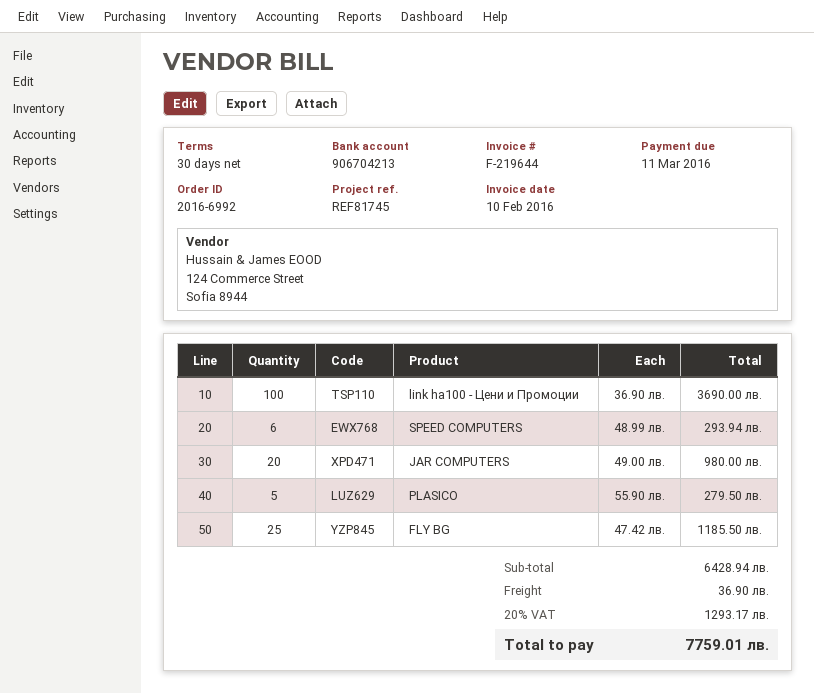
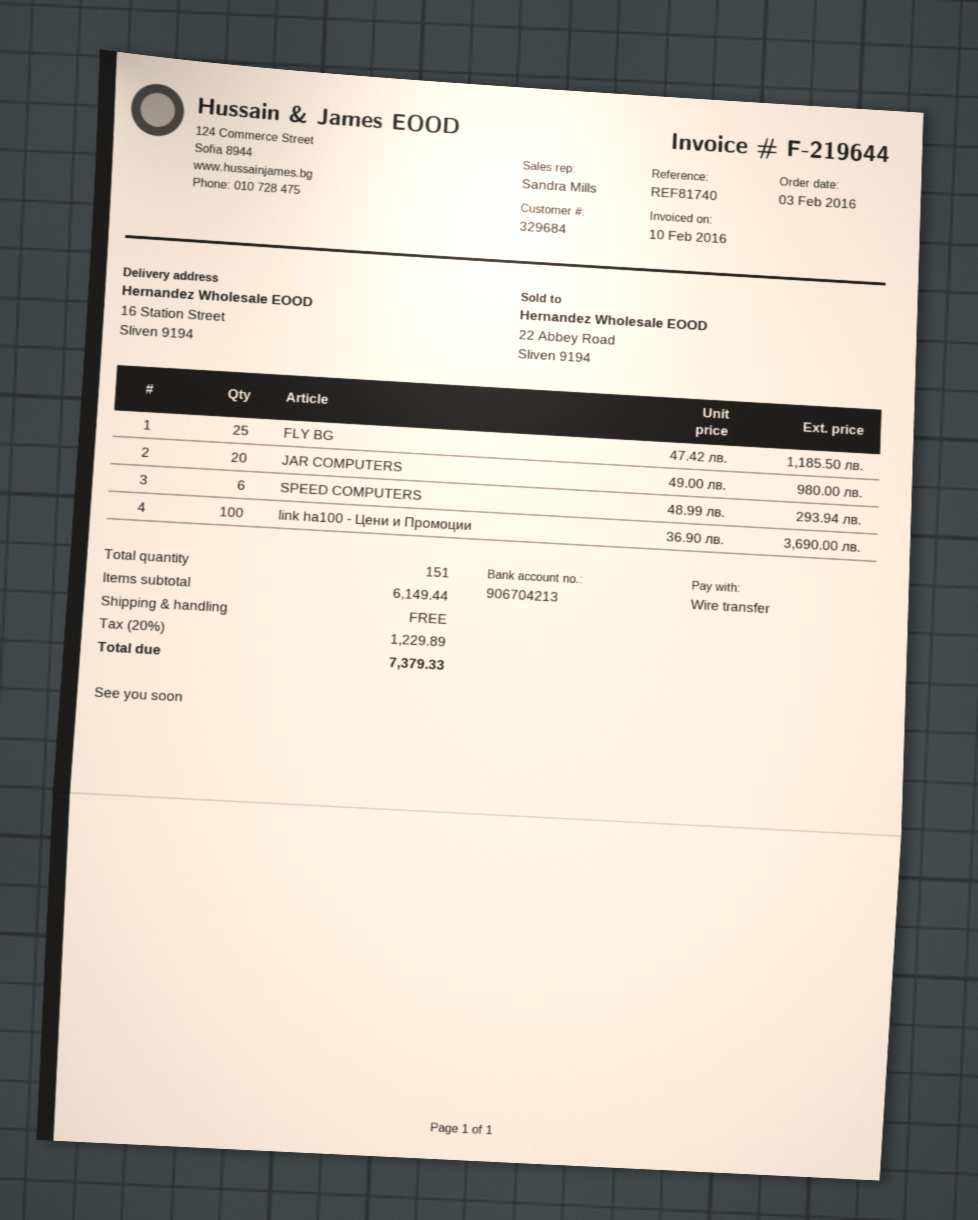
reference: REF81745 -> REF81740
PLASICO: 5 x 55.90 = 279.50 -> none
subtotal: 6428.94 -> 6149.44
shipping: 36.90 -> 0.00
tax: 20% = 1293.17 -> 20% = 1229.89
total: 7759.01 -> 7379.33

